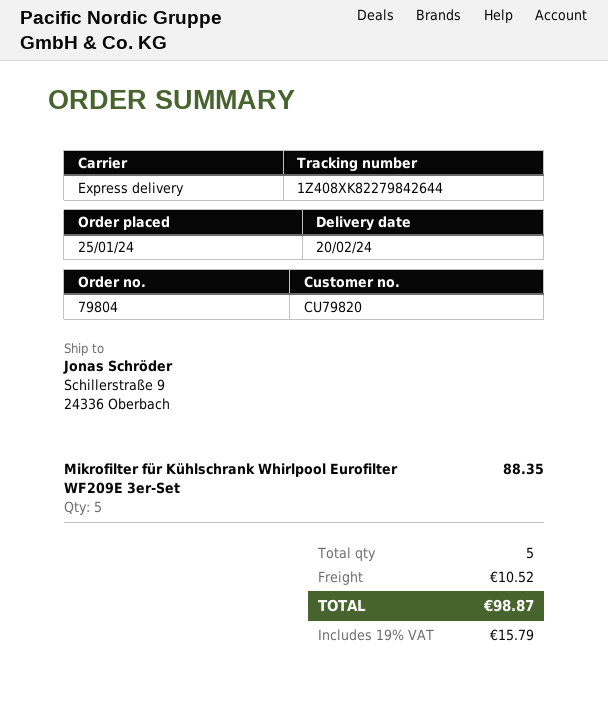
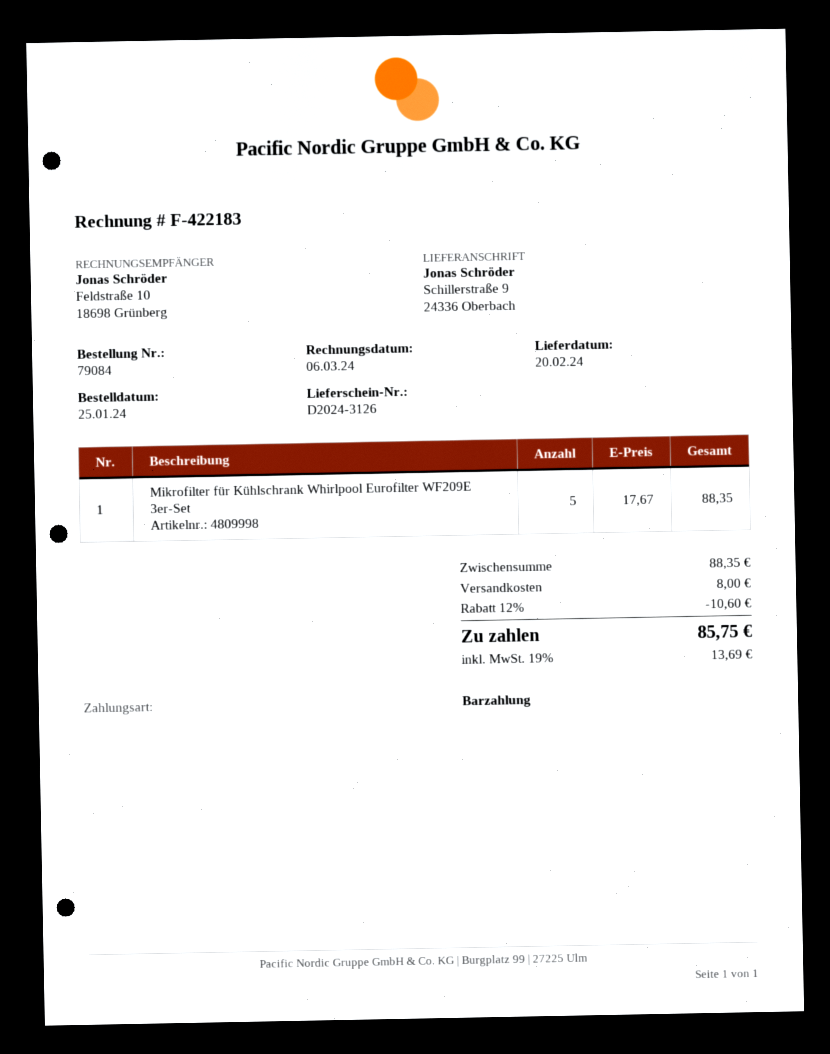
order number: 79804 -> 79084
discount: none -> 12% = 10.60
shipping: 10.52 -> 8.00
tax: 19% = 15.79 -> 19% = 13.69
total: 98.87 -> 85.75

